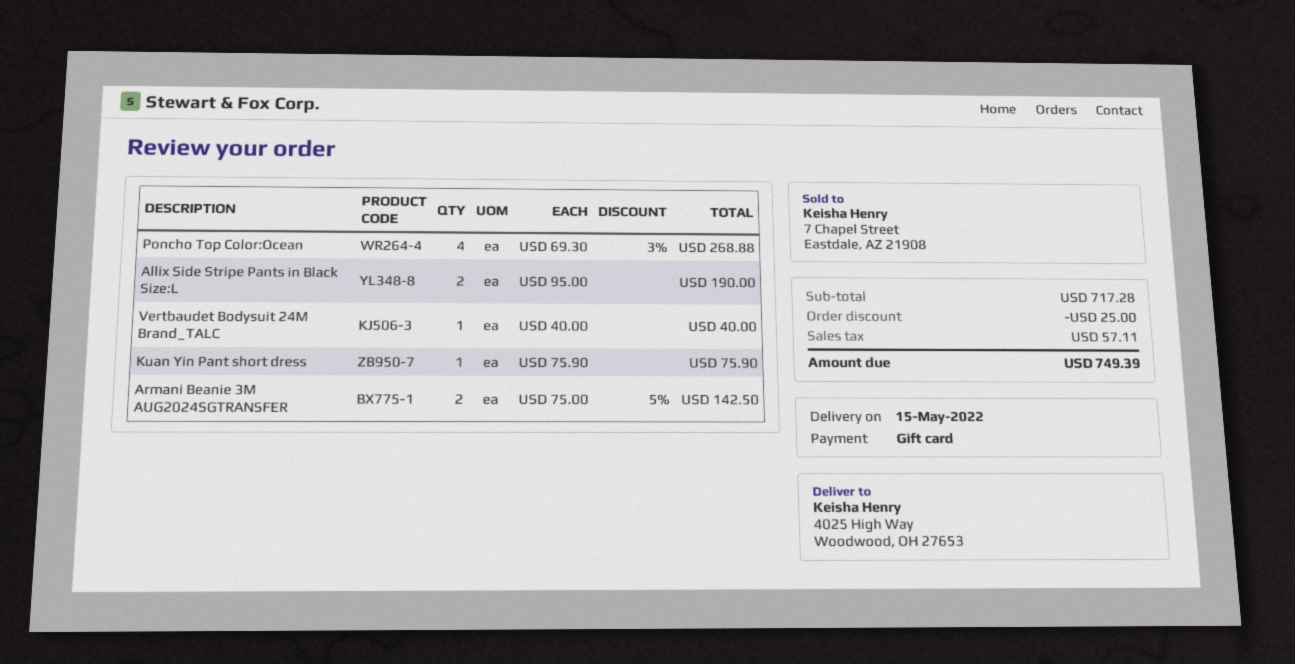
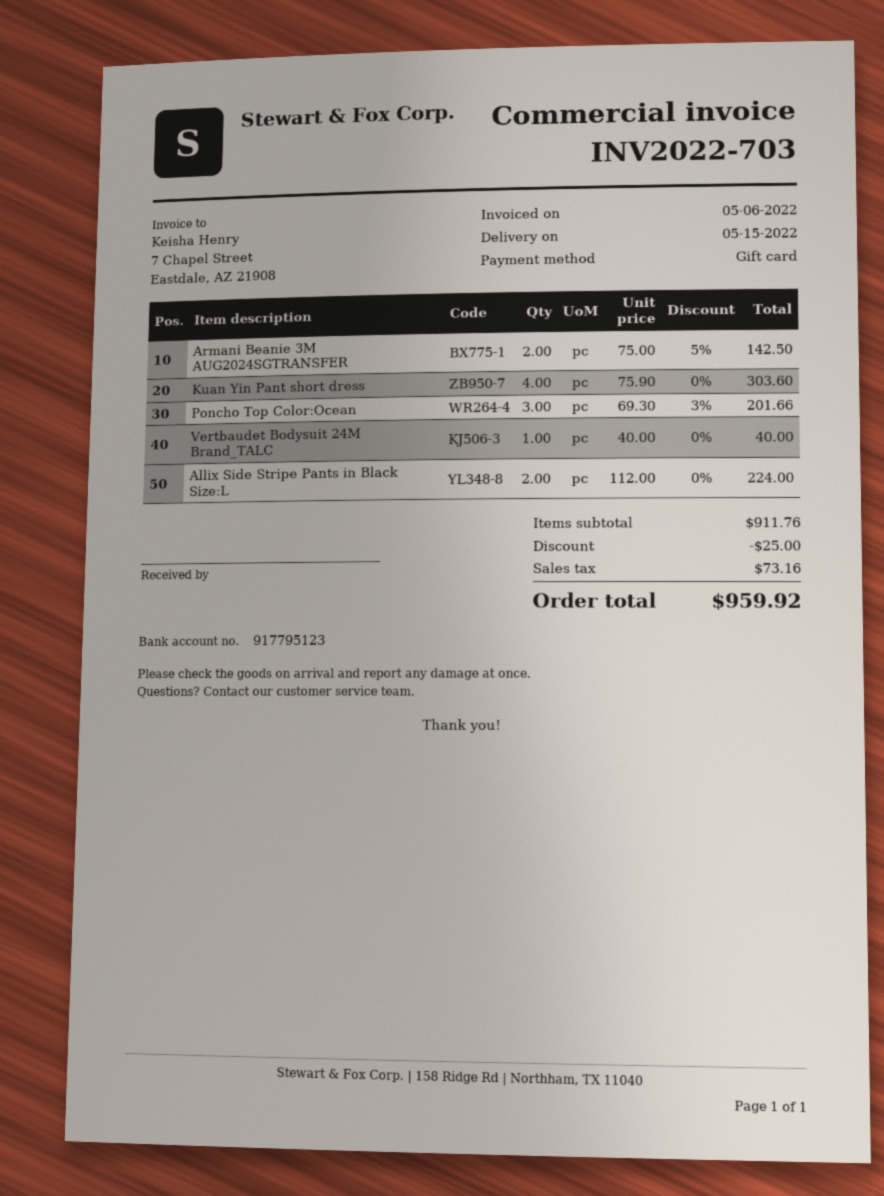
Poncho Top Color:Ocean: 4 x 69.30 - 3% = 268.88 -> 3 x 69.30 - 3% = 201.66
Allix Side Stripe Pants in Black Size:L: 2 x 95.00 = 190.00 -> 2 x 112.00 = 224.00
Kuan Yin Pant short dress: 1 x 75.90 = 75.90 -> 4 x 75.90 = 303.60
subtotal: 717.28 -> 911.76
tax: 57.11 -> 73.16
total: 749.39 -> 959.92

